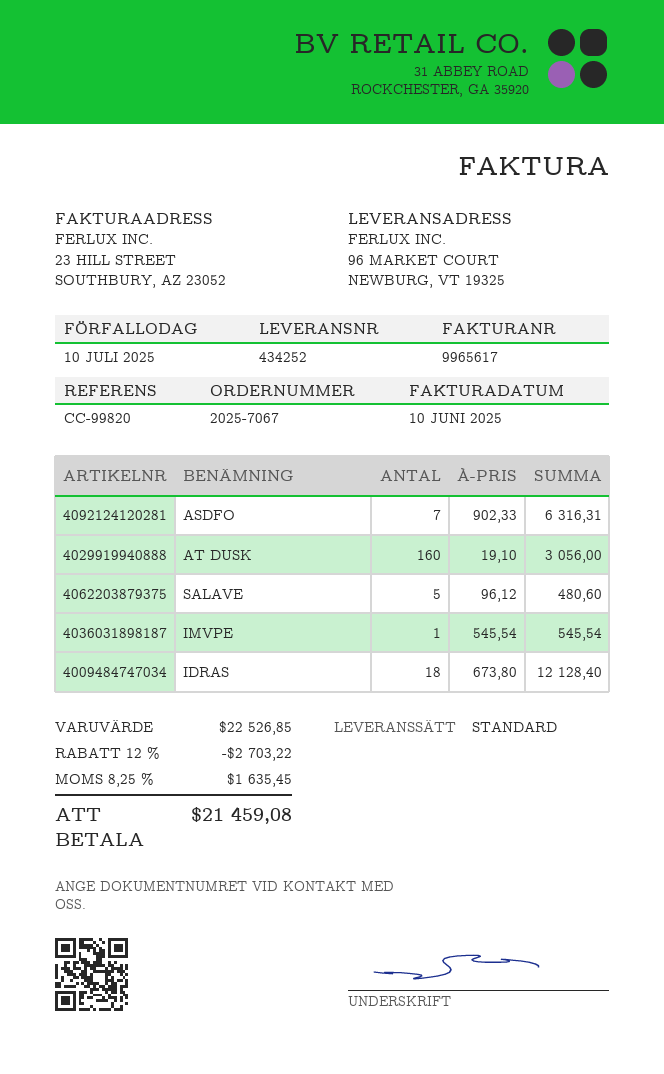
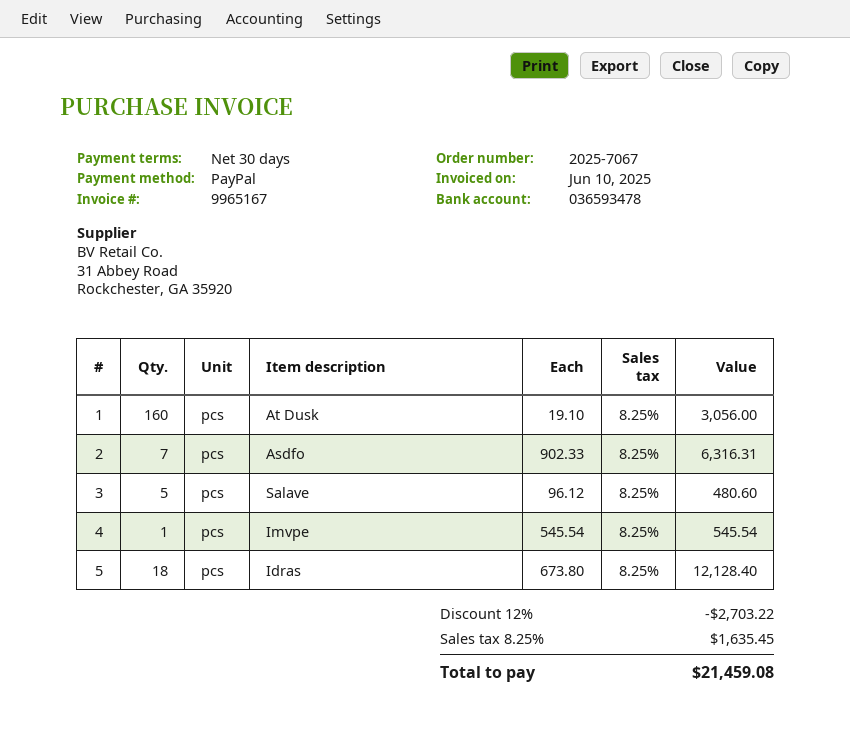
invoice number: 9965617 -> 9965167

